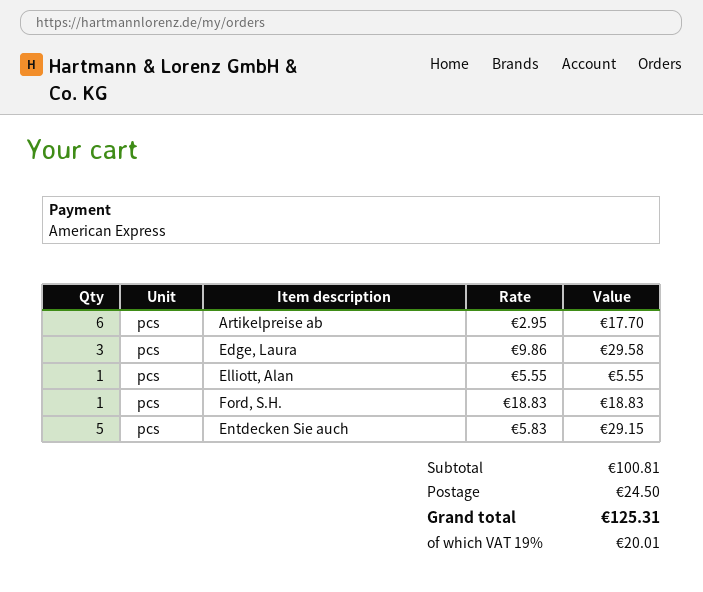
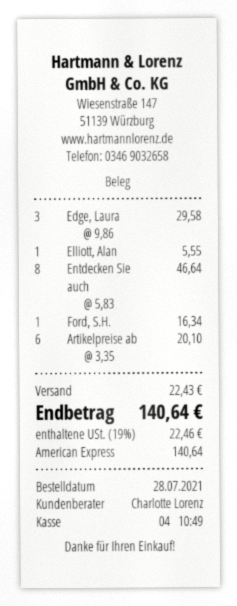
Artikelpreise ab: 6 x 2.95 = 17.70 -> 6 x 3.35 = 20.10
Ford, S.H.: 1 x 18.83 = 18.83 -> 1 x 16.34 = 16.34
Entdecken Sie auch: 5 x 5.83 = 29.15 -> 8 x 5.83 = 46.64
shipping: 24.50 -> 22.43
tax: 19% = 20.01 -> 19% = 22.46
total: 125.31 -> 140.64

